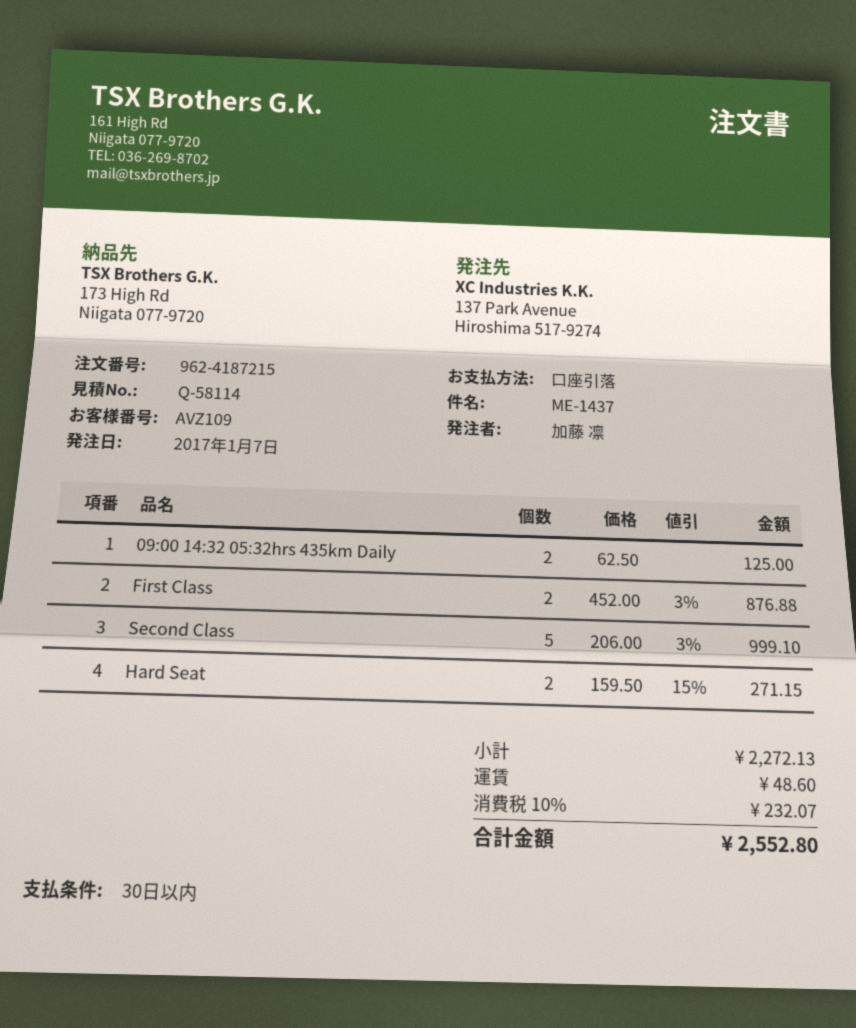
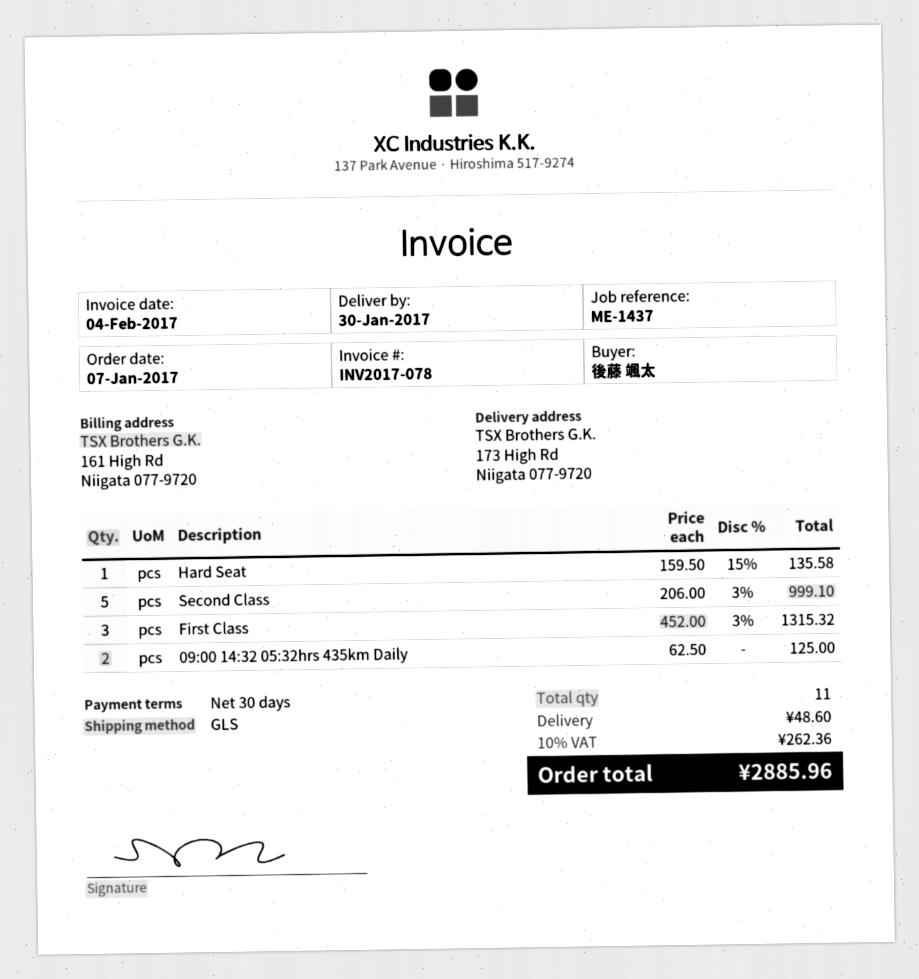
ordered by: 加藤 凛 -> 後藤 颯太
First Class: 2 x 452.00 - 3% = 876.88 -> 3 x 452.00 - 3% = 1315.32
Hard Seat: 2 x 159.50 - 15% = 271.15 -> 1 x 159.50 - 15% = 135.58
tax: 10% = 232.07 -> 10% = 262.36
total: 2552.80 -> 2885.96

